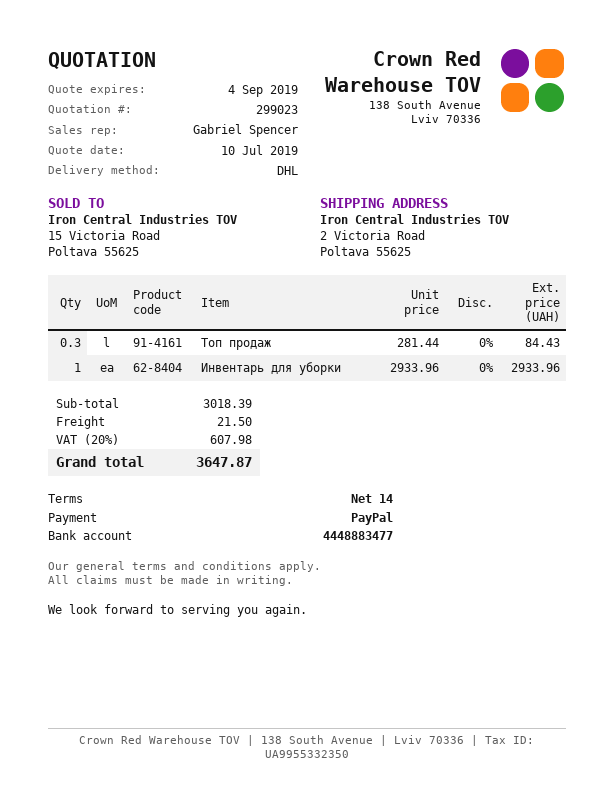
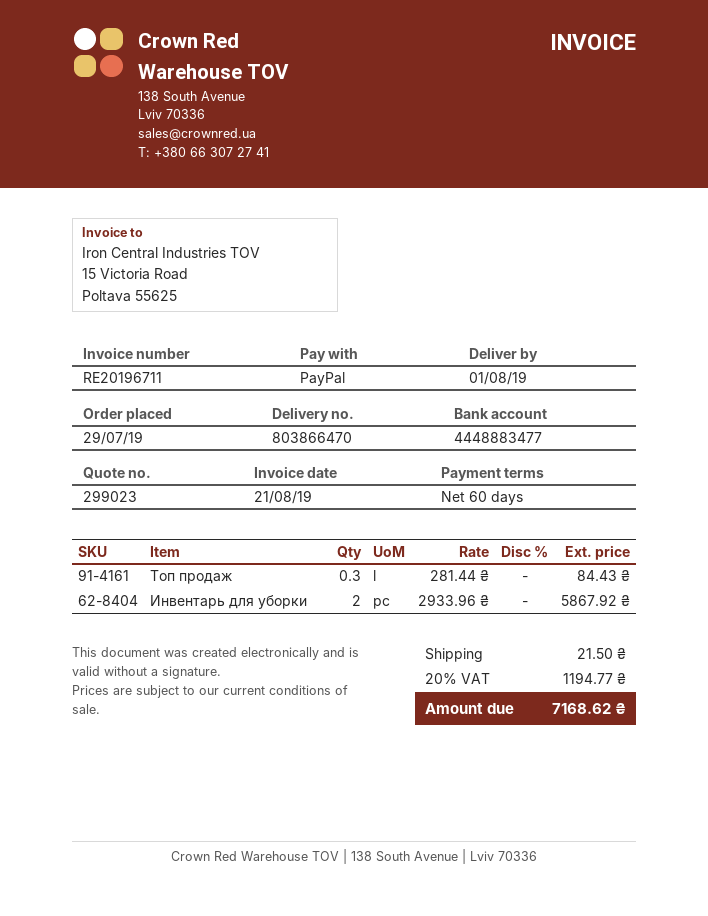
payment terms: 14 days -> 60 days
Инвентарь для уборки: 1 x 2933.96 = 2933.96 -> 2 x 2933.96 = 5867.92
tax: 20% = 607.98 -> 20% = 1194.77
total: 3647.87 -> 7168.62

